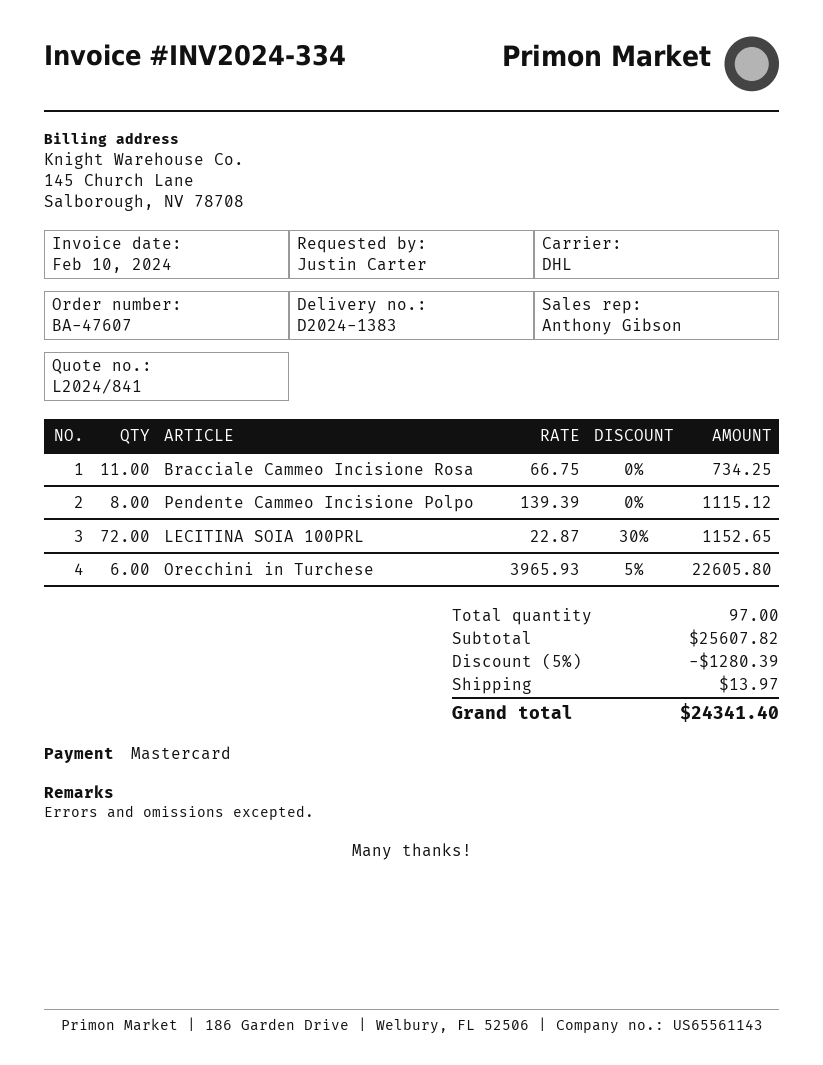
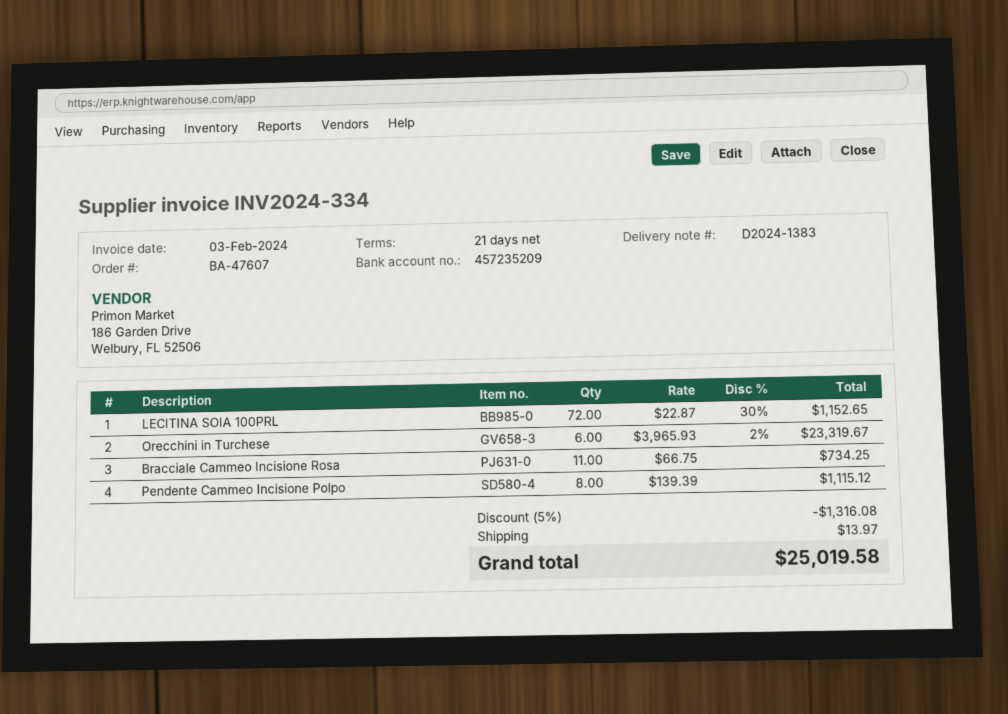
invoice date: 2024-02-10 -> 2024-02-03
Orecchini in Turchese: 6 x 3965.93 - 5% = 22605.80 -> 6 x 3965.93 - 2% = 23319.67
discount: 5% = 1280.39 -> 5% = 1316.08
total: 24341.40 -> 25019.58

